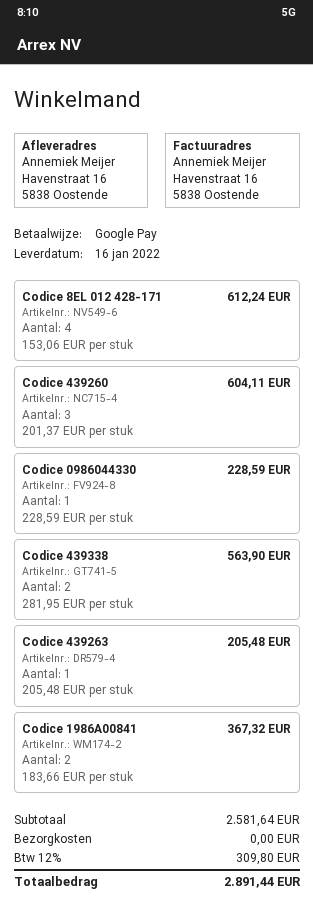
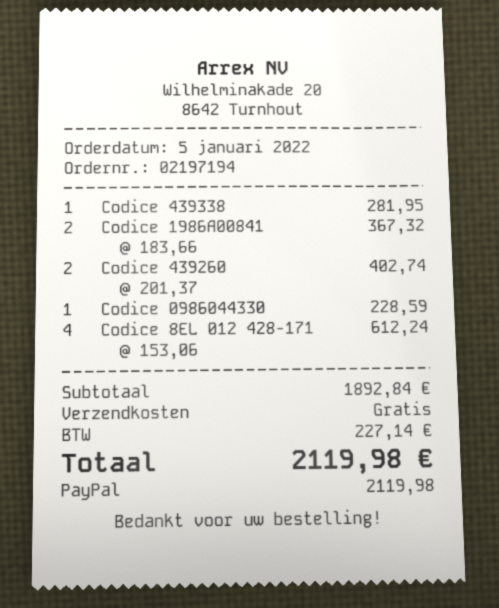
payment method: Google Pay -> PayPal
Codice 439260: 3 x 201.37 = 604.11 -> 2 x 201.37 = 402.74
Codice 439338: 2 x 281.95 = 563.90 -> 1 x 281.95 = 281.95
Codice 439263: 1 x 205.48 = 205.48 -> none
subtotal: 2581.64 -> 1892.84
tax: 309.80 -> 227.14
total: 2891.44 -> 2119.98

